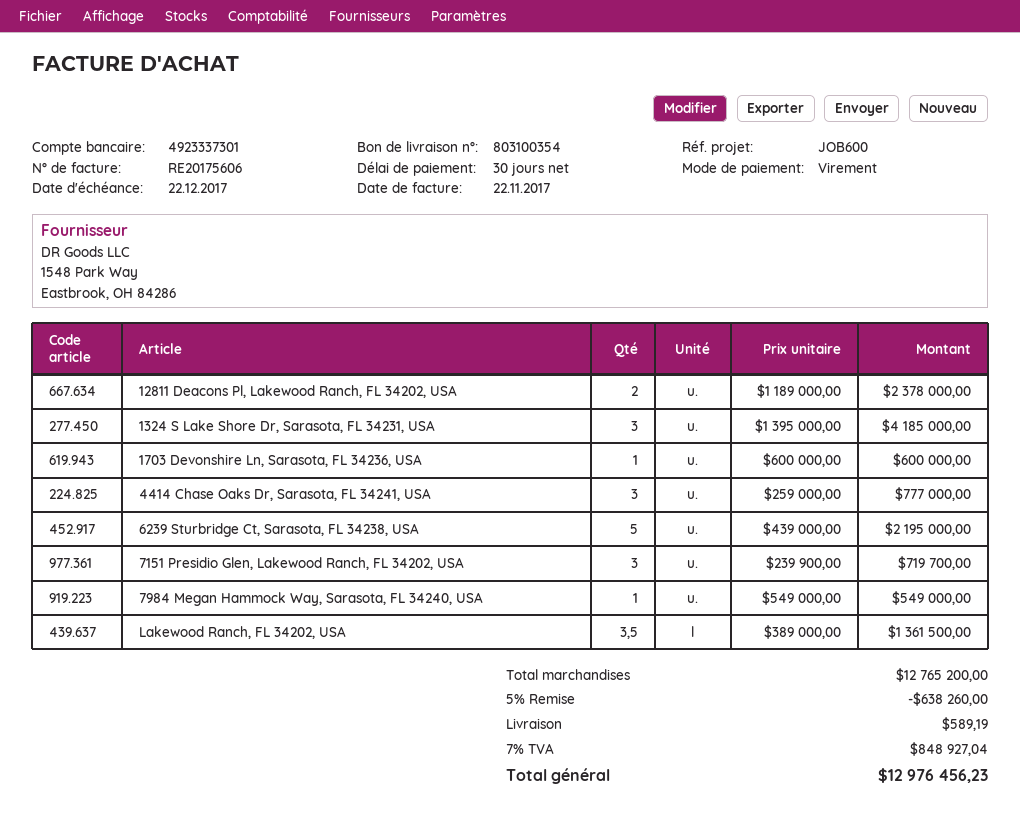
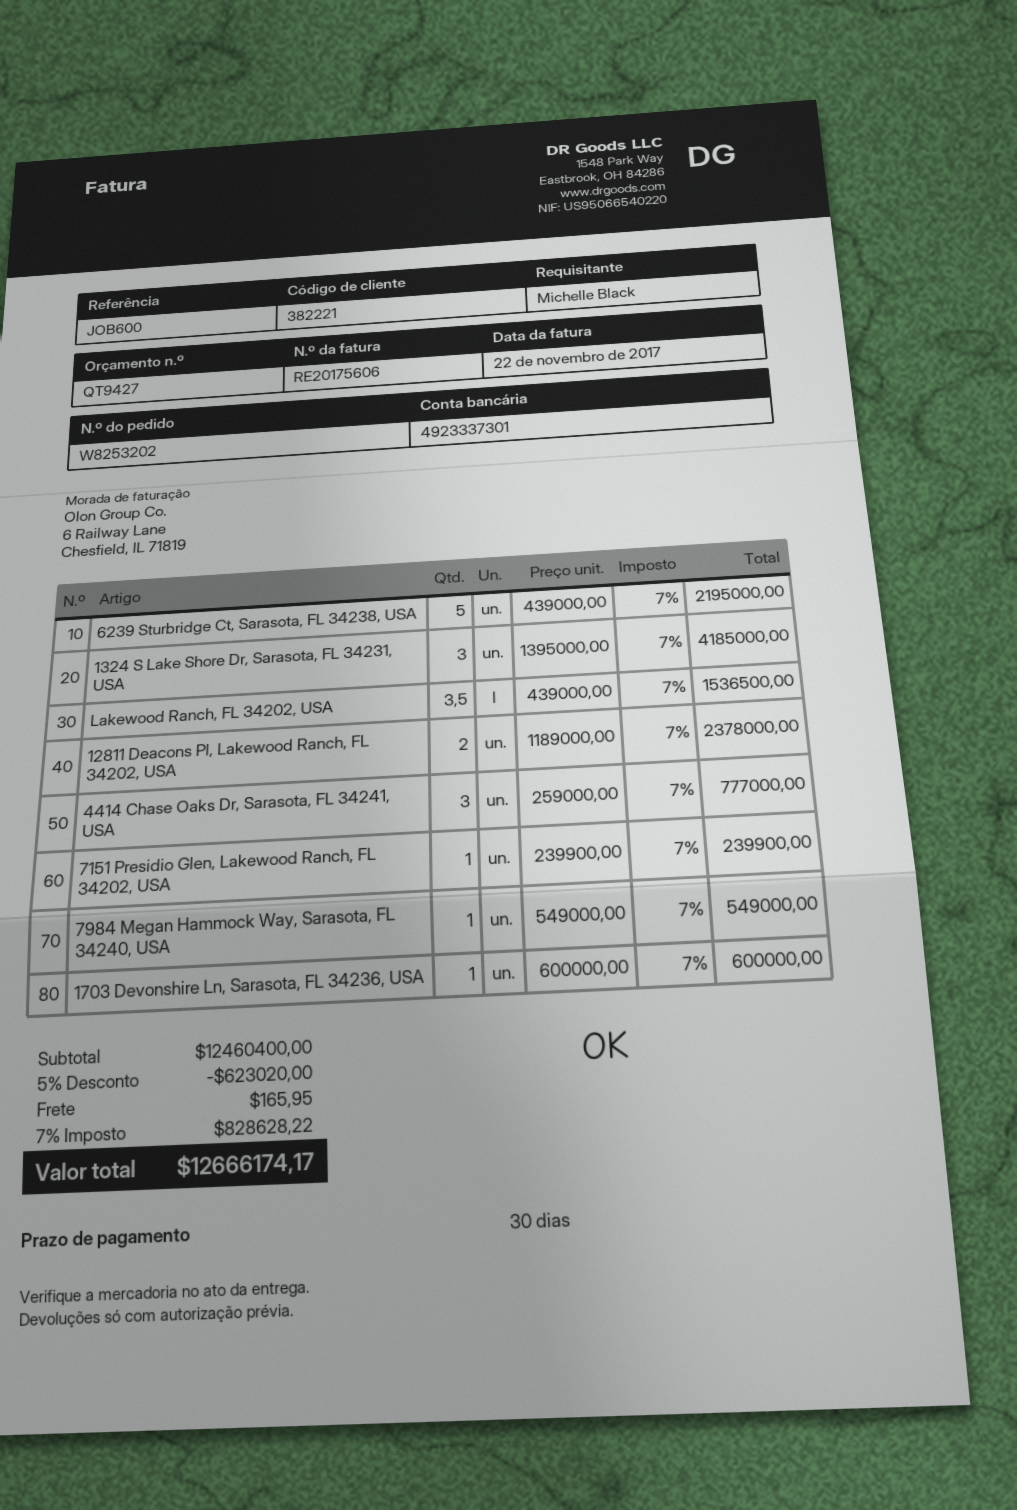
7151 Presidio Glen, Lakewood Ranch, FL 34202, USA: 3 x 239900.00 = 719700.00 -> 1 x 239900.00 = 239900.00
Lakewood Ranch, FL 34202, USA: 3.5 x 389000.00 = 1361500.00 -> 3.5 x 439000.00 = 1536500.00
subtotal: 12765200.00 -> 12460400.00
discount: 5% = 638260.00 -> 5% = 623020.00
shipping: 589.19 -> 165.95
tax: 7% = 848927.04 -> 7% = 828628.22
total: 12976456.23 -> 12666174.17

